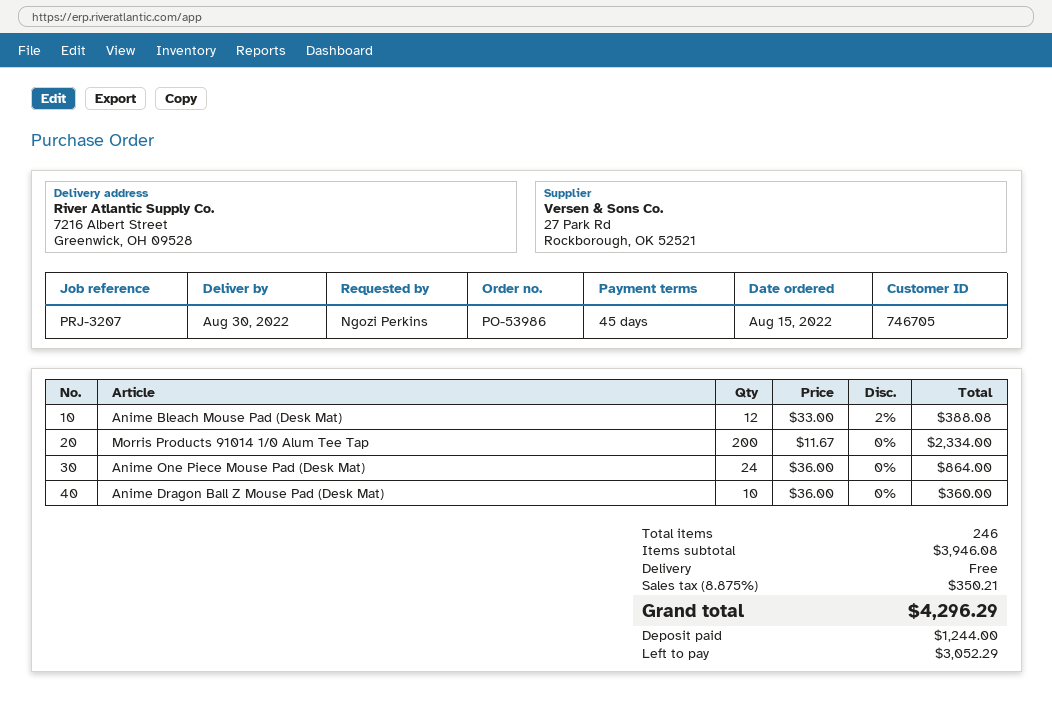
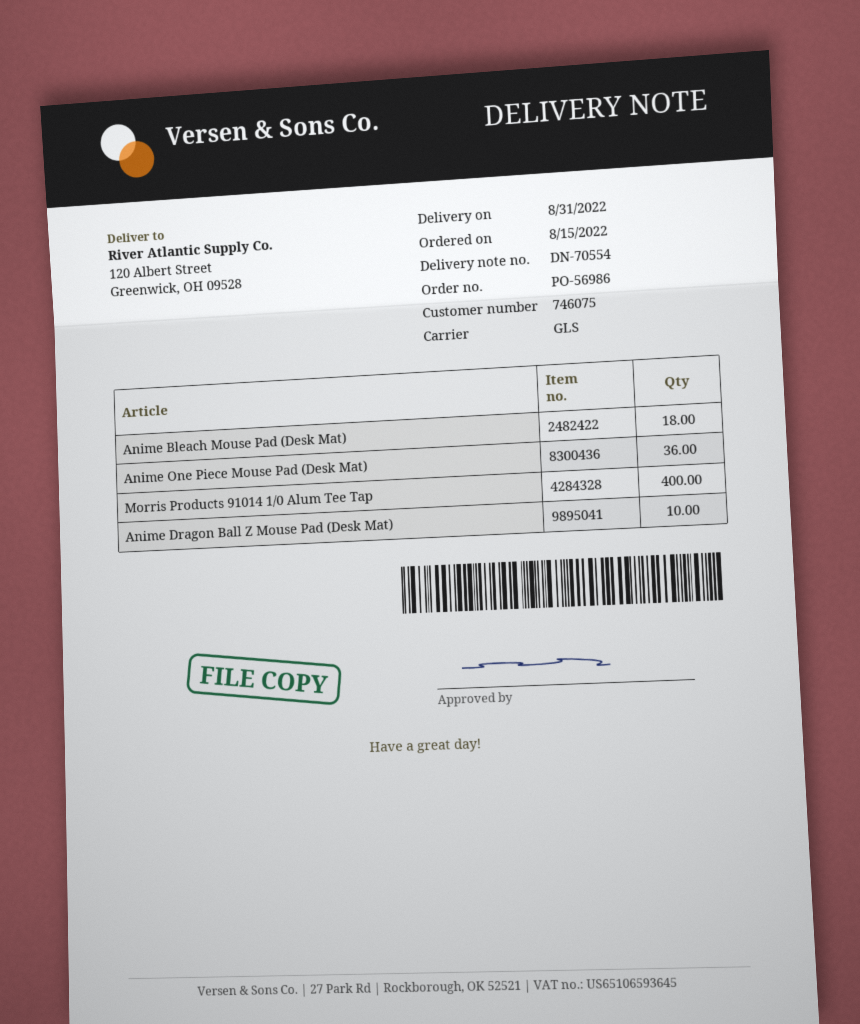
order number: PO-53986 -> PO-56986
delivery date: 2022-08-30 -> 2022-08-31
customer number: 746705 -> 746075
ship to: 7216 Albert Street, Greenwick, OH 09528 -> 120 Albert Street, Greenwick, OH 09528
Anime Bleach Mouse Pad (Desk Mat): 12 -> 18
Morris Products 91014 1/0 Alum Tee Tap: 200 -> 400
Anime One Piece Mouse Pad (Desk Mat): 24 -> 36

